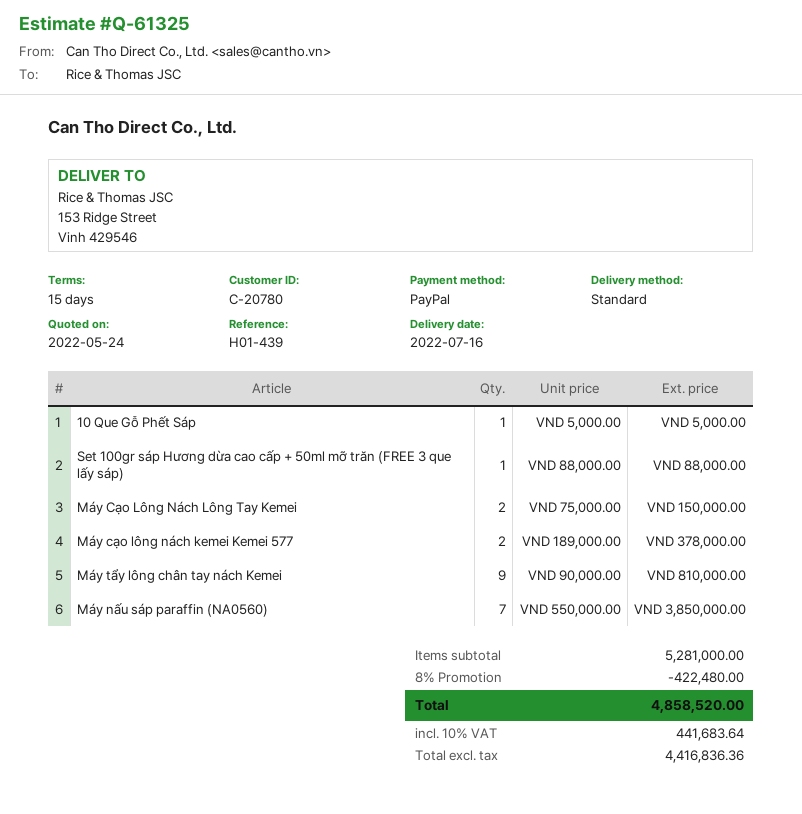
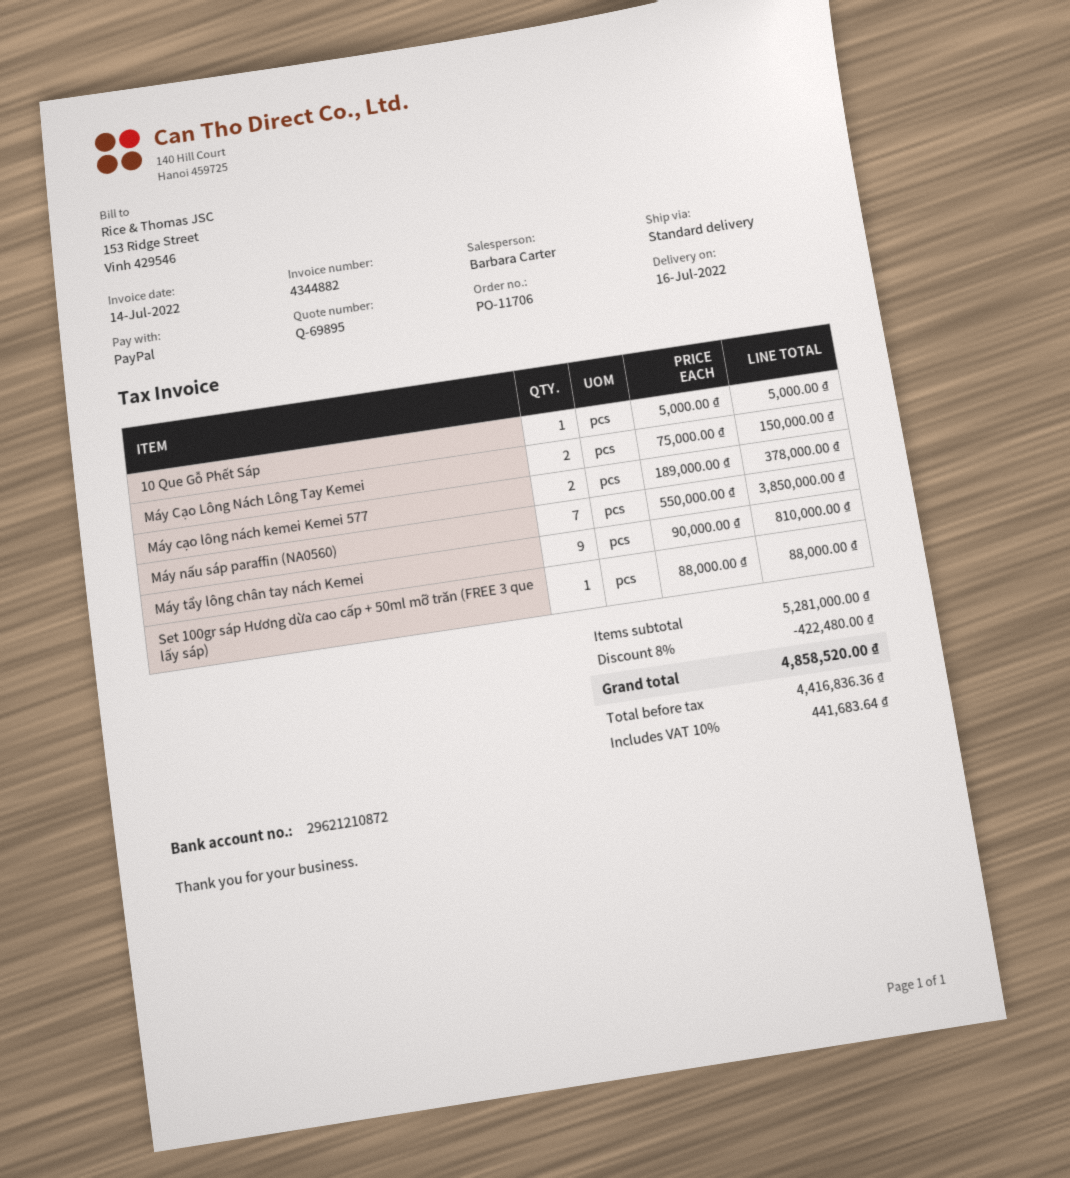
quote number: Q-61325 -> Q-69895

